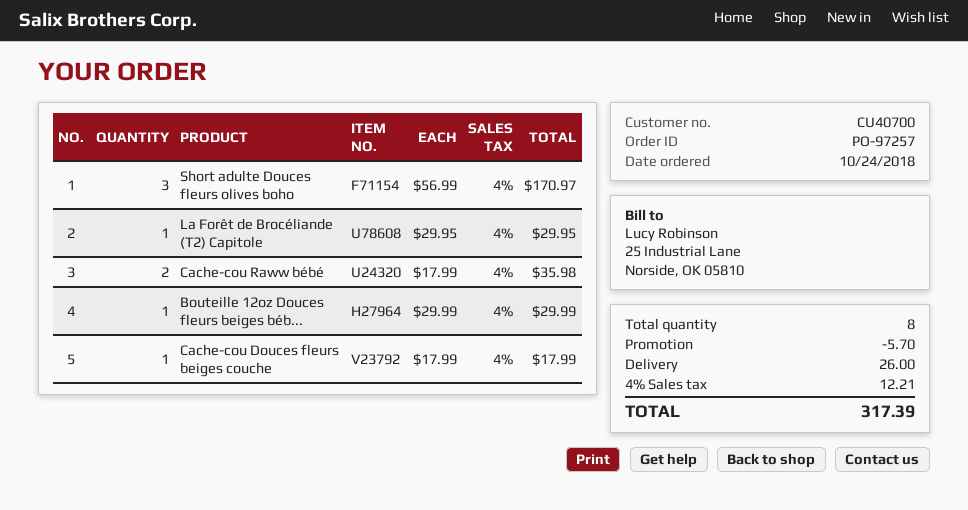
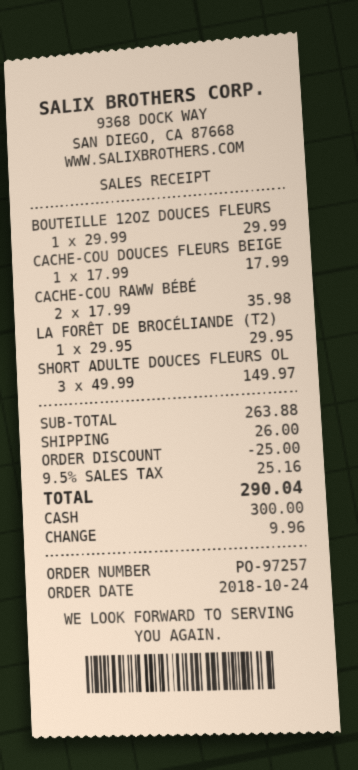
Short adulte Douces fleurs olives boho: 3 x 56.99 = 170.97 -> 3 x 49.99 = 149.97
discount: 5.70 -> 25.00
tax: 4% = 12.21 -> 9.5% = 25.16
total: 317.39 -> 290.04

